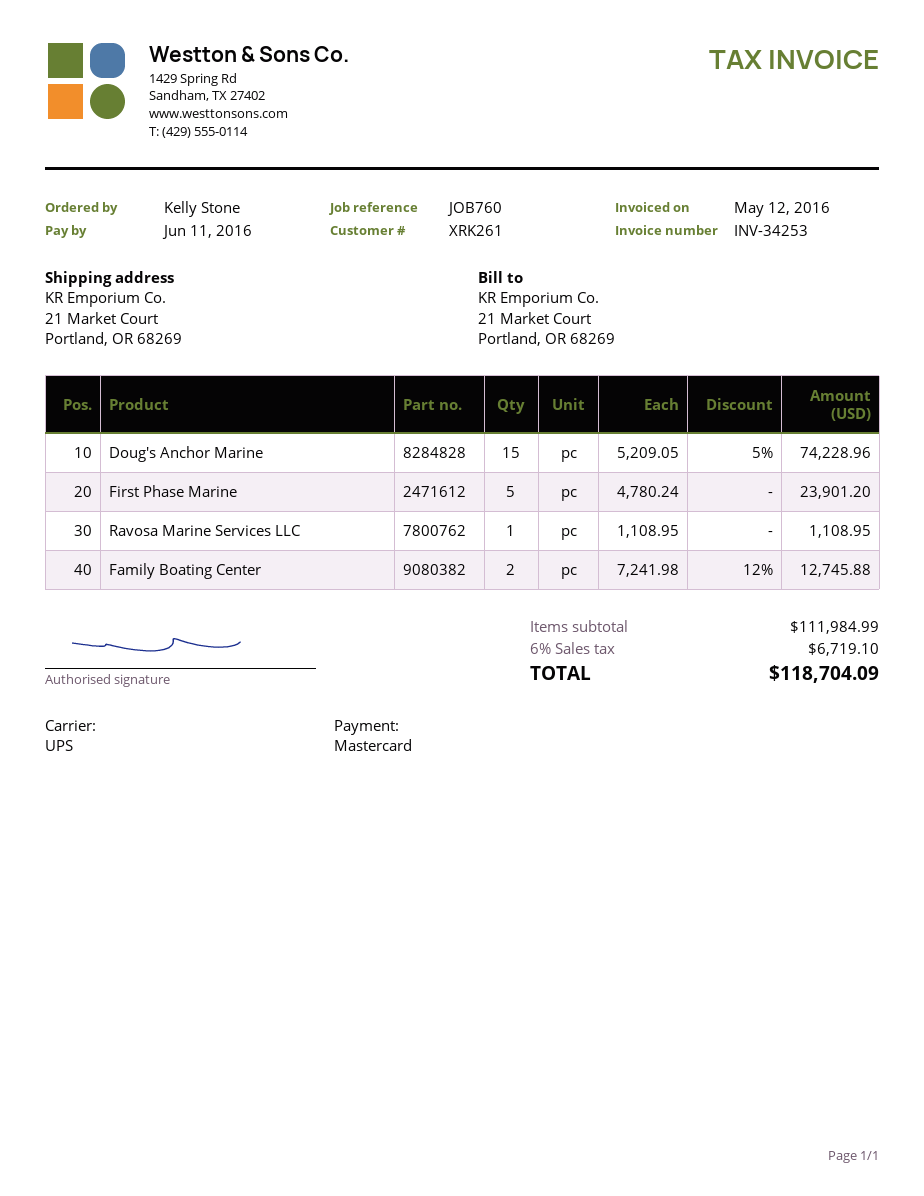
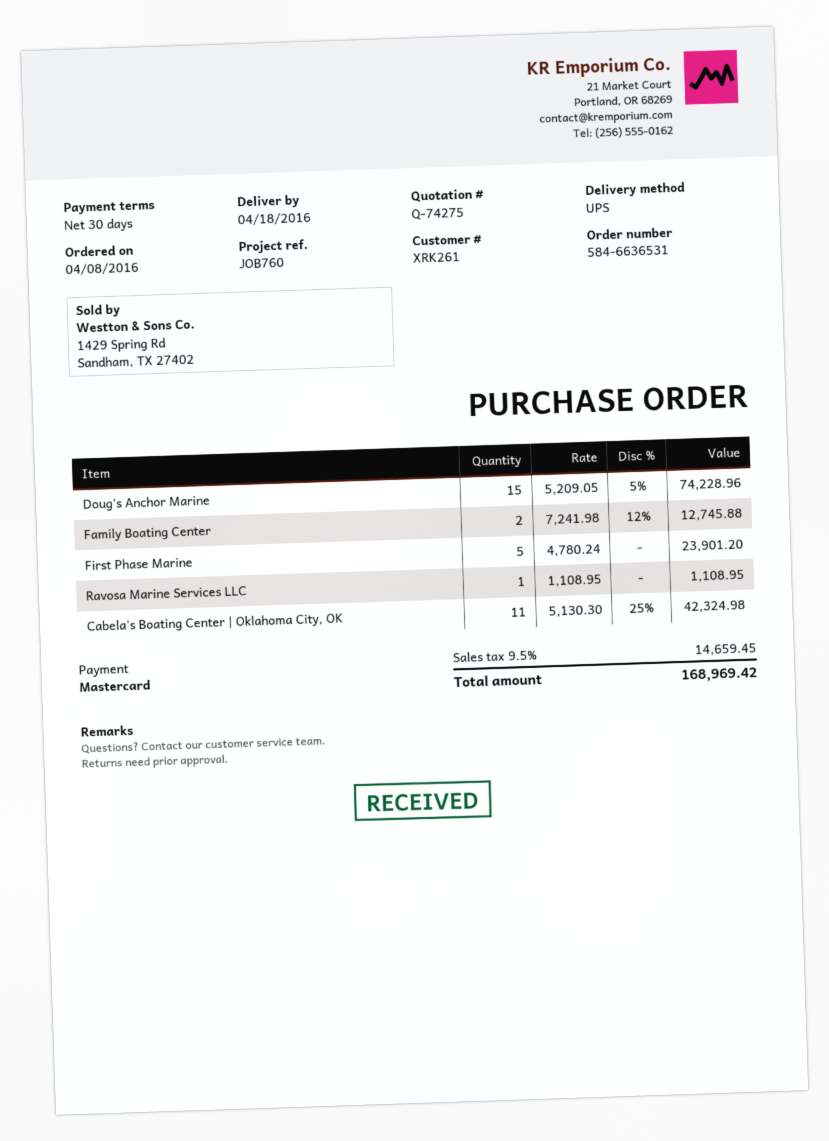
Cabela's Boating Center | Oklahoma City, OK: none -> 11 x 5130.30 - 25% = 42324.98
tax: 6% = 6719.10 -> 9.5% = 14659.45
total: 118704.09 -> 168969.42

